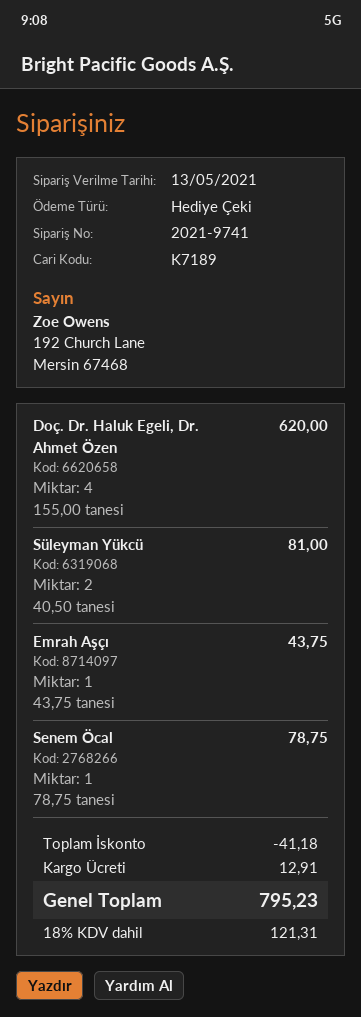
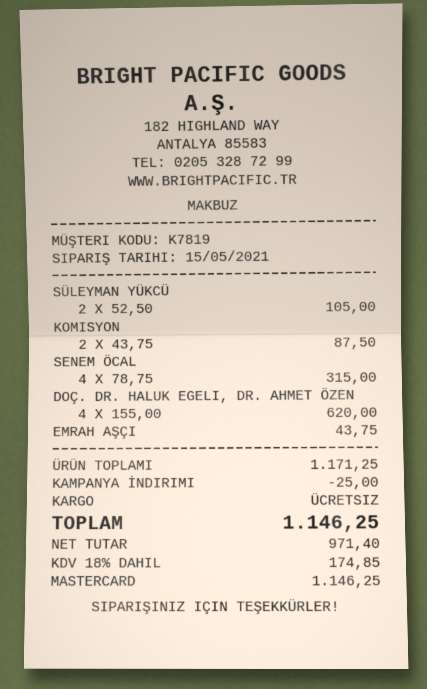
order date: 2021-05-13 -> 2021-05-15
customer number: K7189 -> K7819
payment method: gift card -> Mastercard
Süleyman Yükcü: 2 x 40.50 = 81.00 -> 2 x 52.50 = 105.00
Senem Öcal: 1 x 78.75 = 78.75 -> 4 x 78.75 = 315.00
KOMISYON: none -> 2 x 43.75 = 87.50
discount: 41.18 -> 25.00
shipping: 12.91 -> 0.00
tax: 18% = 121.31 -> 18% = 174.85
total: 795.23 -> 1146.25

